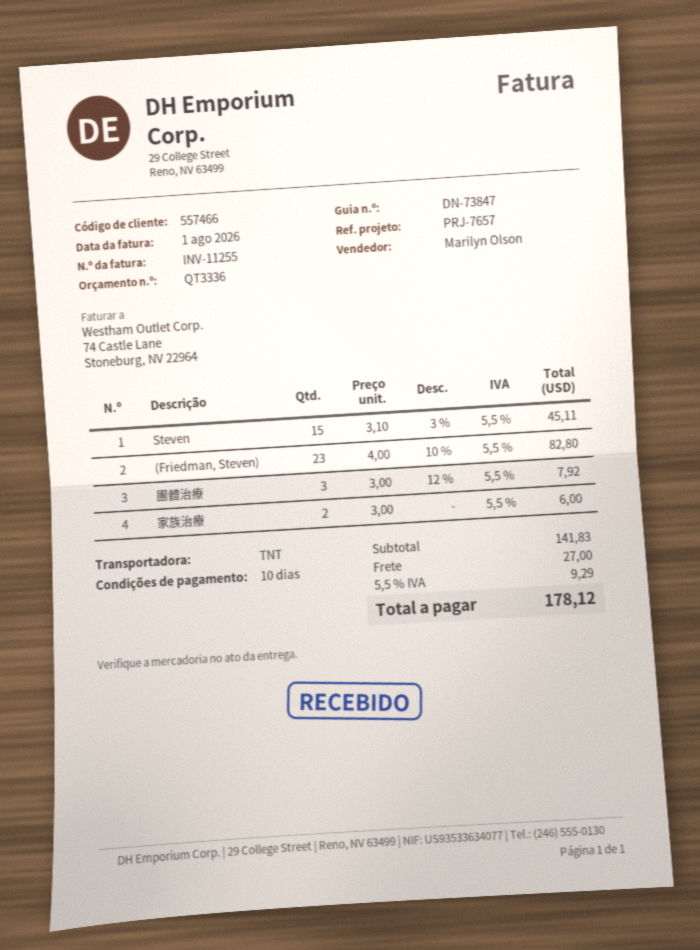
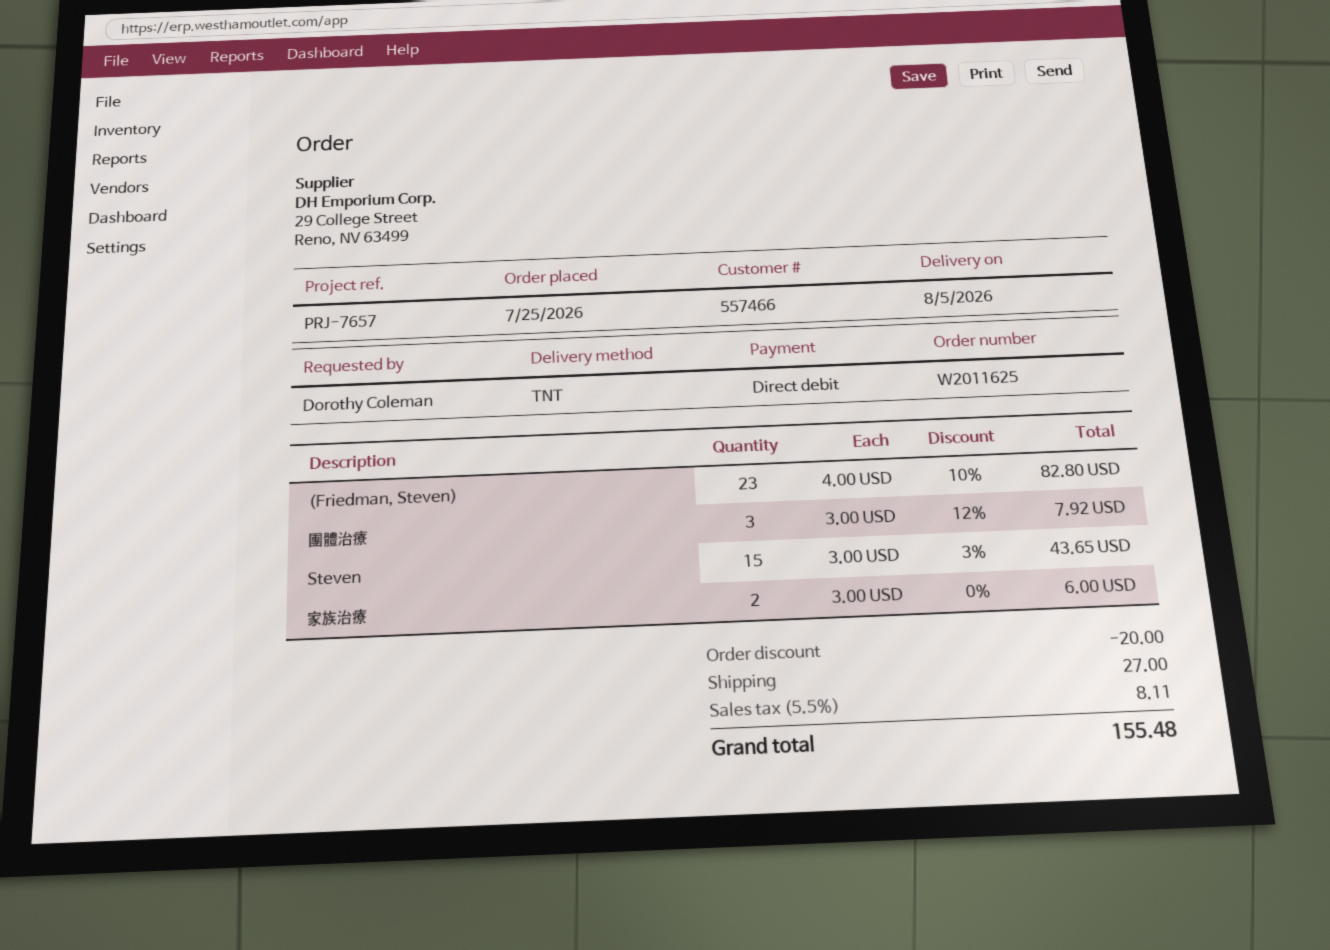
Steven: 15 x 3.10 - 3% = 45.11 -> 15 x 3.00 - 3% = 43.65
discount: none -> 20.00
tax: 5.5% = 9.29 -> 5.5% = 8.11
total: 178.12 -> 155.48

